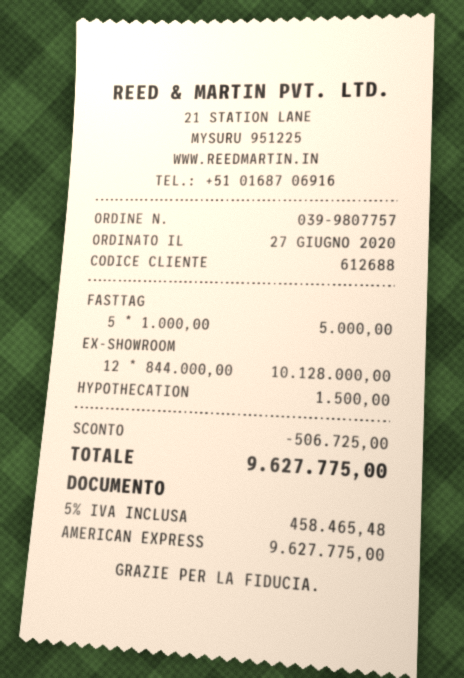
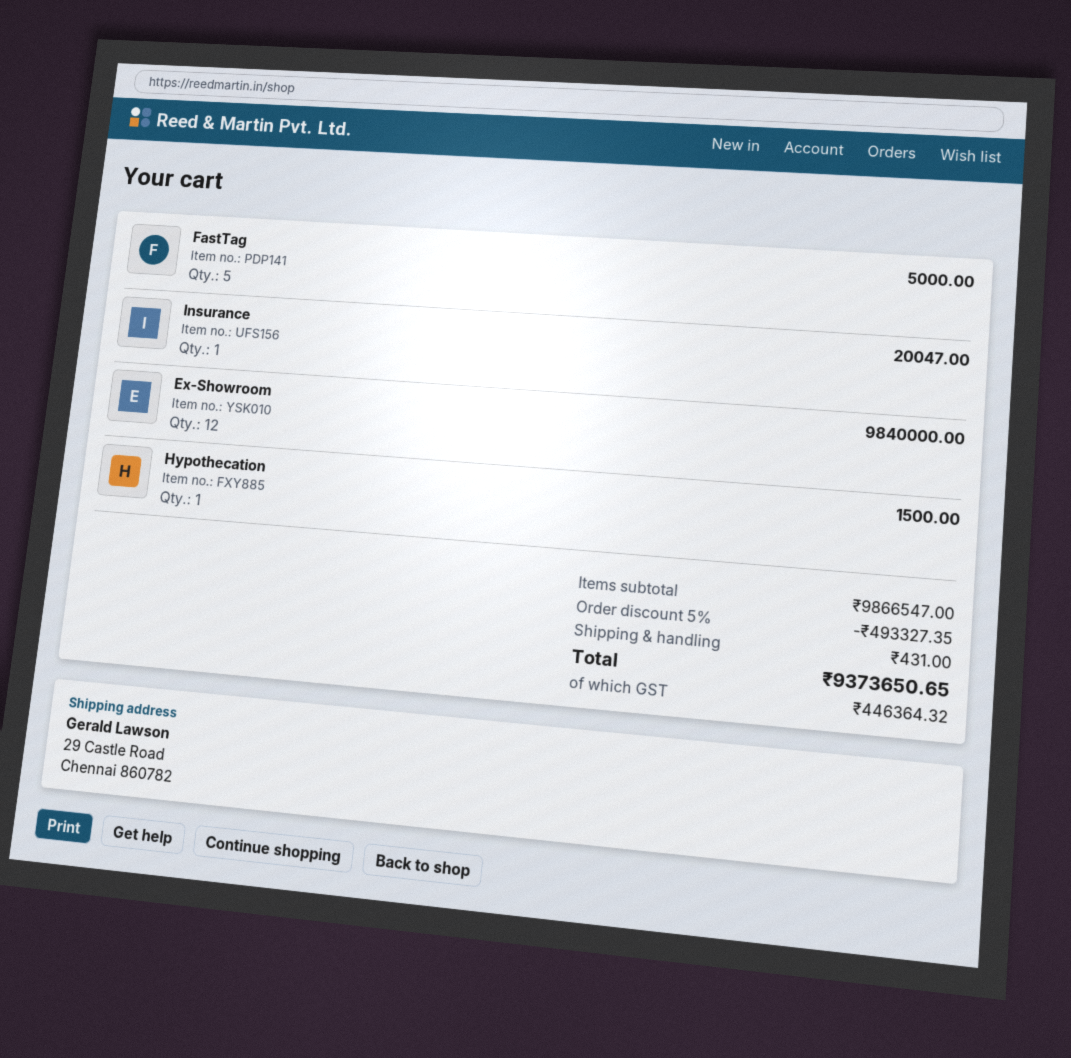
EX-SHOWROOM: 12 for 10128000.00 -> 12 for 9840000.00
Insurance: none -> 1 for 20047.00
discount: 506725.00 -> 493327.35
shipping: none -> 431.00
tax: 458465.48 -> 446364.32
total: 9627775.00 -> 9373650.65

